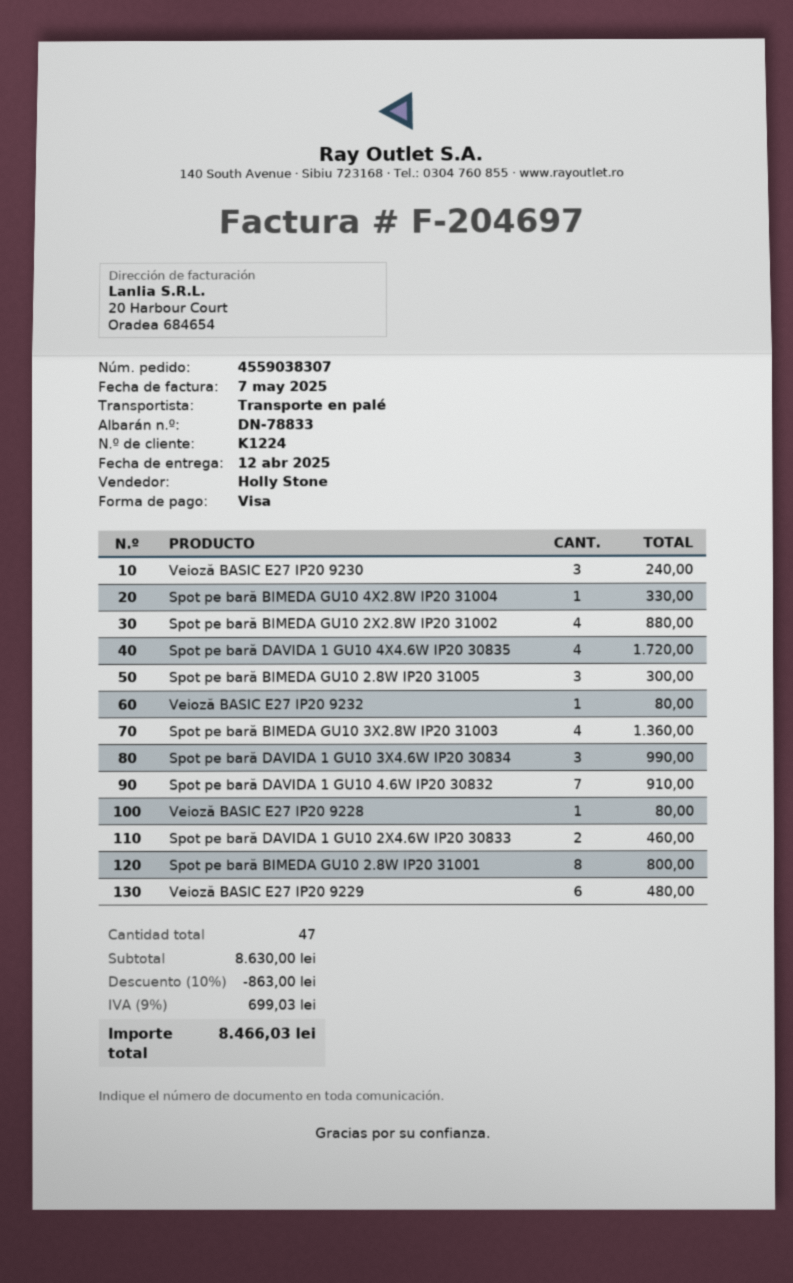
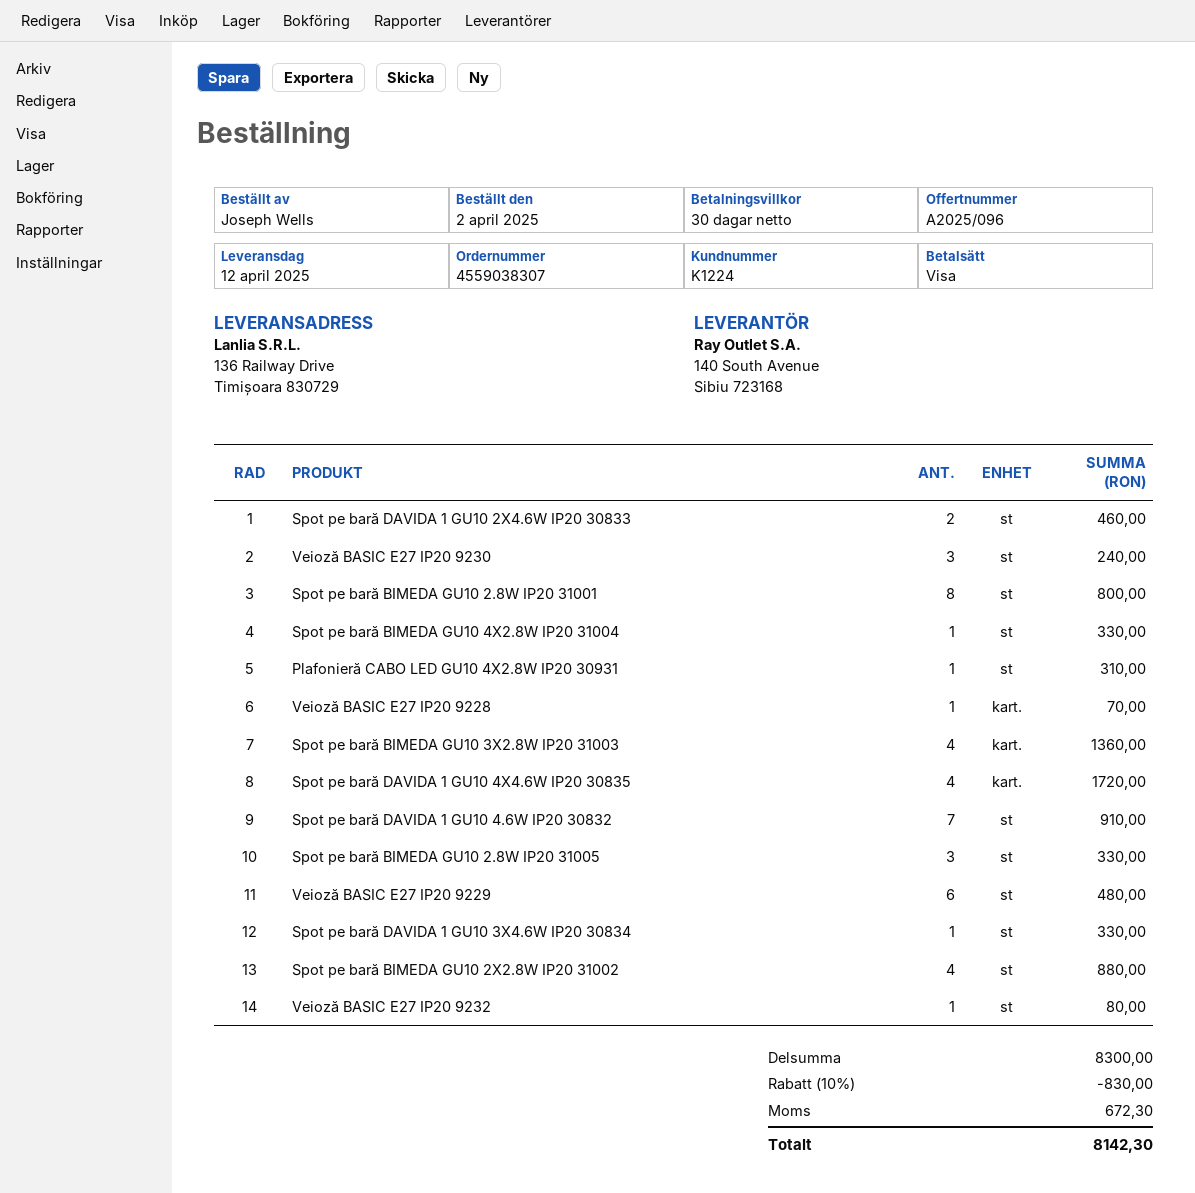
Spot pe bară BIMEDA GU10 2.8W IP20 31005: 3 for 300.00 -> 3 for 330.00
Spot pe bară DAVIDA 1 GU10 3X4.6W IP20 30834: 3 for 990.00 -> 1 for 330.00
Veioză BASIC E27 IP20 9228: 1 for 80.00 -> 1 for 70.00
Plafonieră CABO LED GU10 4X2.8W IP20 30931: none -> 1 for 310.00
subtotal: 8630.00 -> 8300.00
discount: 10% = 863.00 -> 10% = 830.00
tax: 699.03 -> 672.30
total: 8466.03 -> 8142.30

